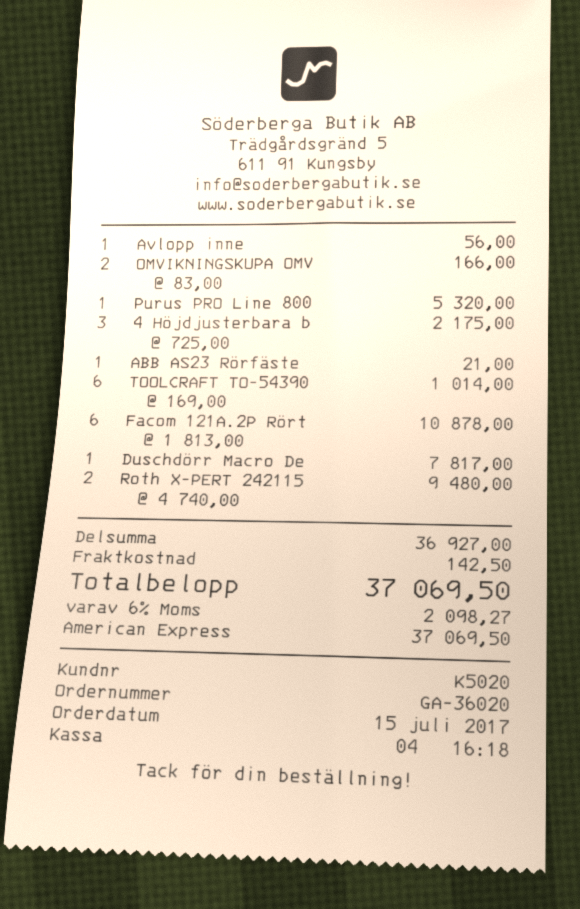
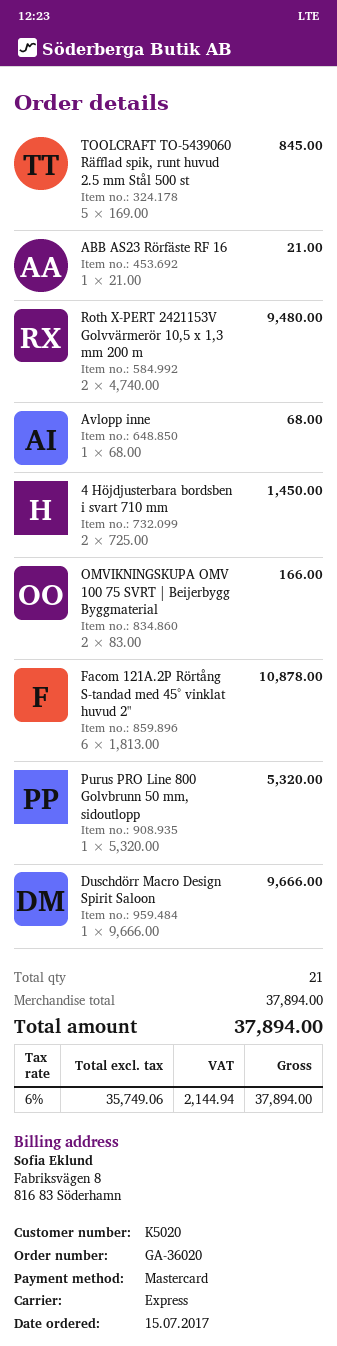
payment method: American Express -> Mastercard
Avlopp inne: 1 x 56.00 = 56.00 -> 1 x 68.00 = 68.00
4 Höjdjusterbara b: 3 x 725.00 = 2175.00 -> 2 x 725.00 = 1450.00
TOOLCRAFT TO-54390: 6 x 169.00 = 1014.00 -> 5 x 169.00 = 845.00
Duschdörr Macro De: 1 x 7817.00 = 7817.00 -> 1 x 9666.00 = 9666.00
subtotal: 36927.00 -> 37894.00
shipping: 142.50 -> none
tax: 6% = 2098.27 -> 6% = 2144.94
total: 37069.50 -> 37894.00

